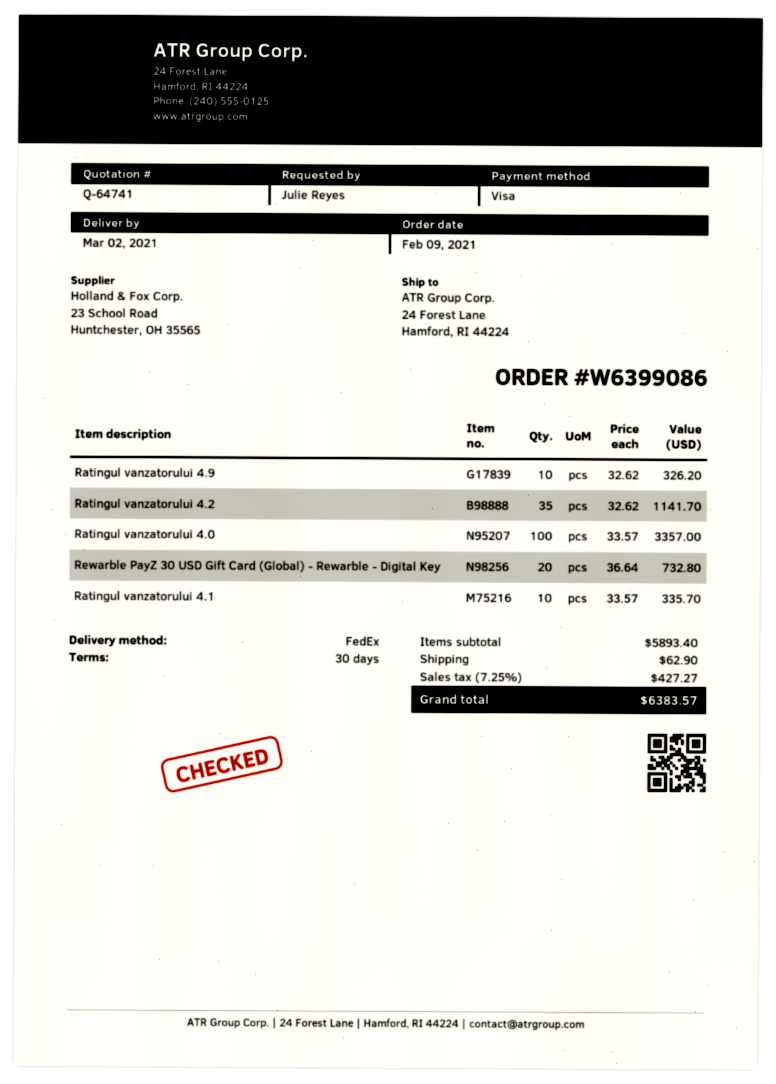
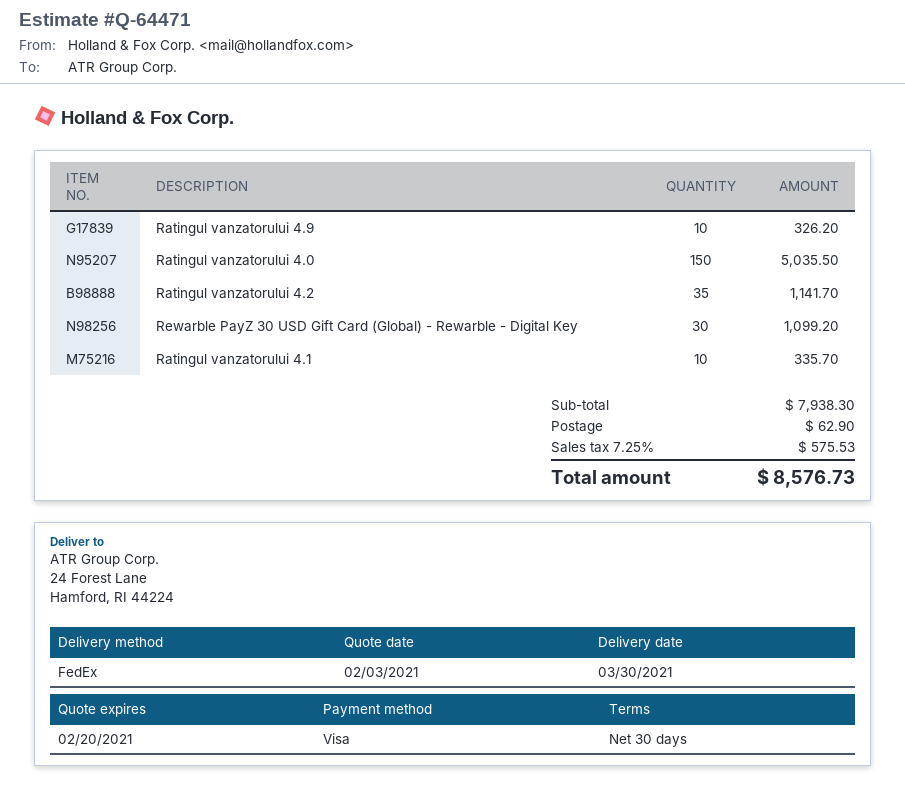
quote number: Q-64741 -> Q-64471
delivery date: 2021-03-02 -> 2021-03-30
Ratingul vanzatorului 4.0: 100 for 3357.00 -> 150 for 5035.50
Rewarble PayZ 30 USD Gift Card (Global) - Rewarble - Digital Key: 20 for 732.80 -> 30 for 1099.20
subtotal: 5893.40 -> 7938.30
tax: 7.25% = 427.27 -> 7.25% = 575.53
total: 6383.57 -> 8576.73

